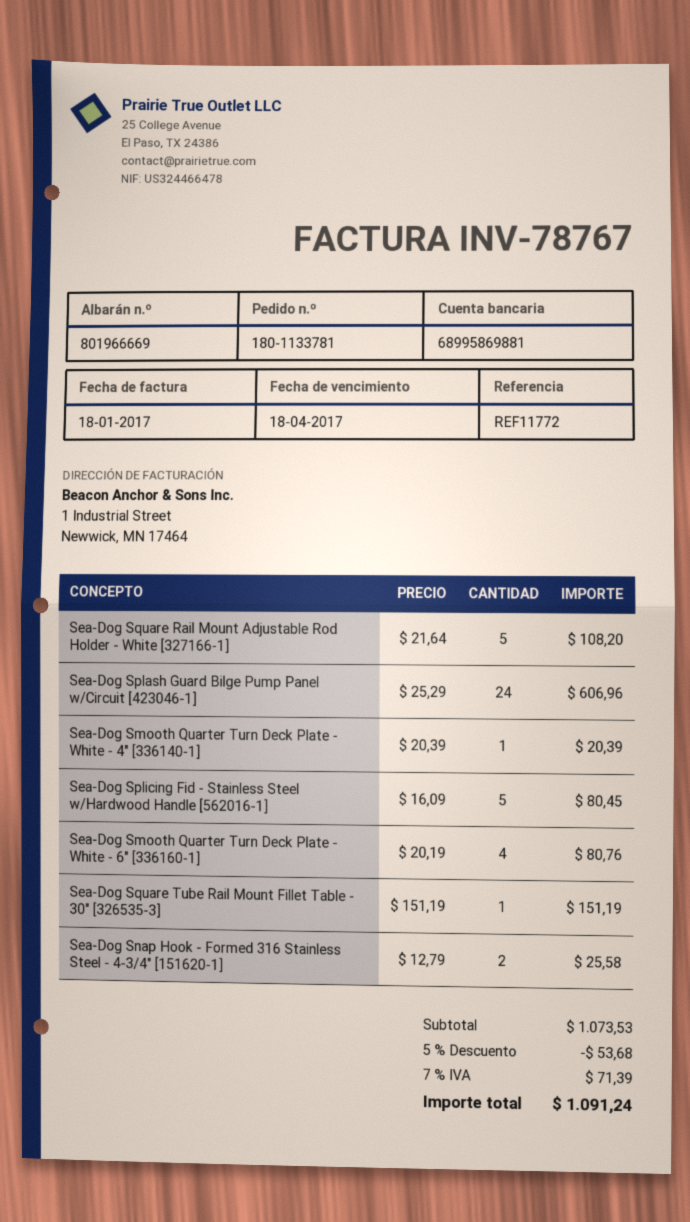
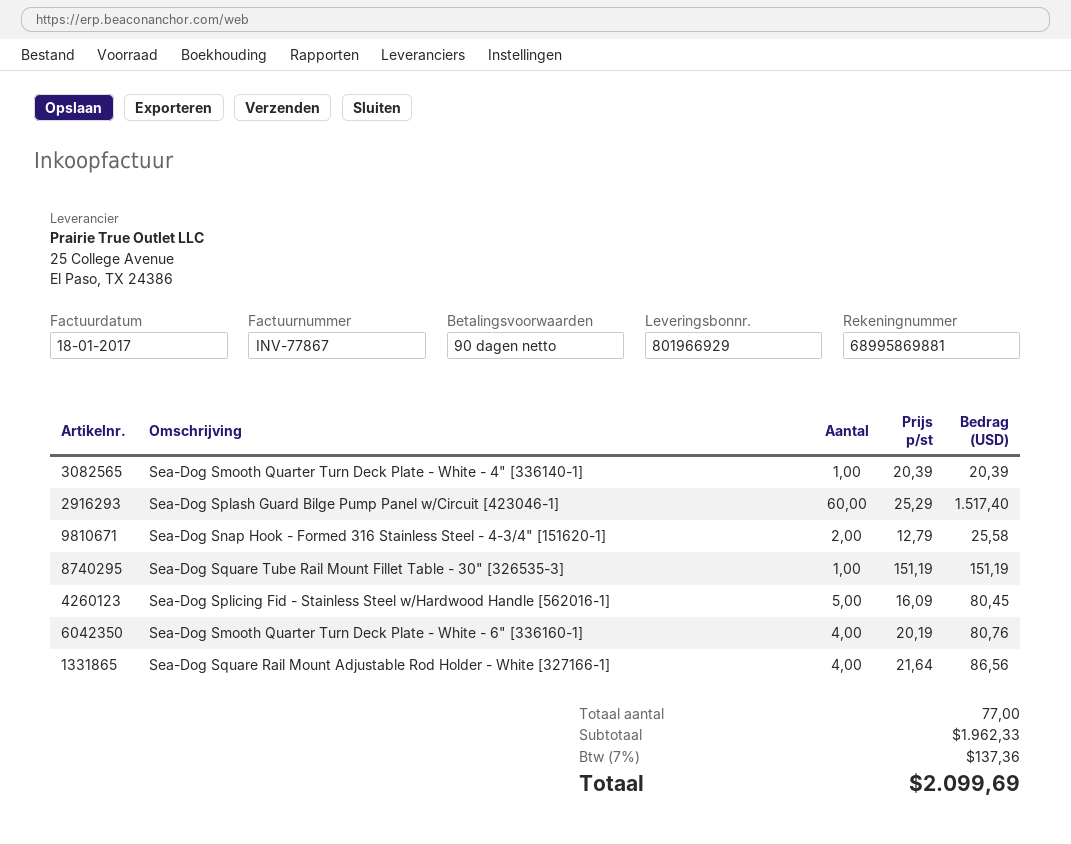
delivery note number: 801966669 -> 801966929
invoice number: INV-78767 -> INV-77867
Sea-Dog Square Rail Mount Adjustable Rod Holder - White [327166-1]: 5 x 21.64 = 108.20 -> 4 x 21.64 = 86.56
Sea-Dog Splash Guard Bilge Pump Panel w/Circuit [423046-1]: 24 x 25.29 = 606.96 -> 60 x 25.29 = 1517.40
subtotal: 1073.53 -> 1962.33
discount: 5% = 53.68 -> none
tax: 7% = 71.39 -> 7% = 137.36
total: 1091.24 -> 2099.69

